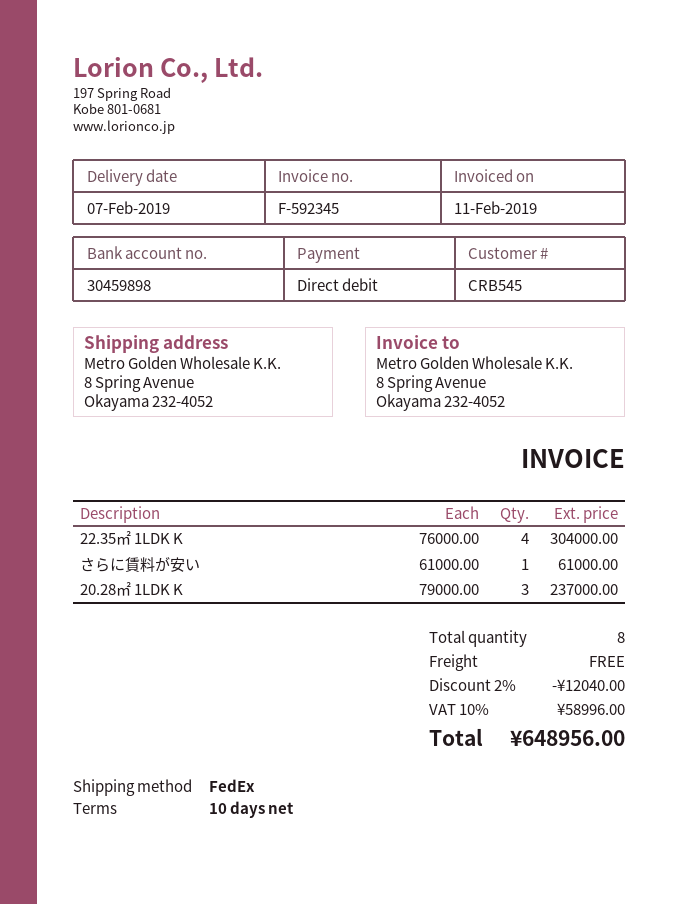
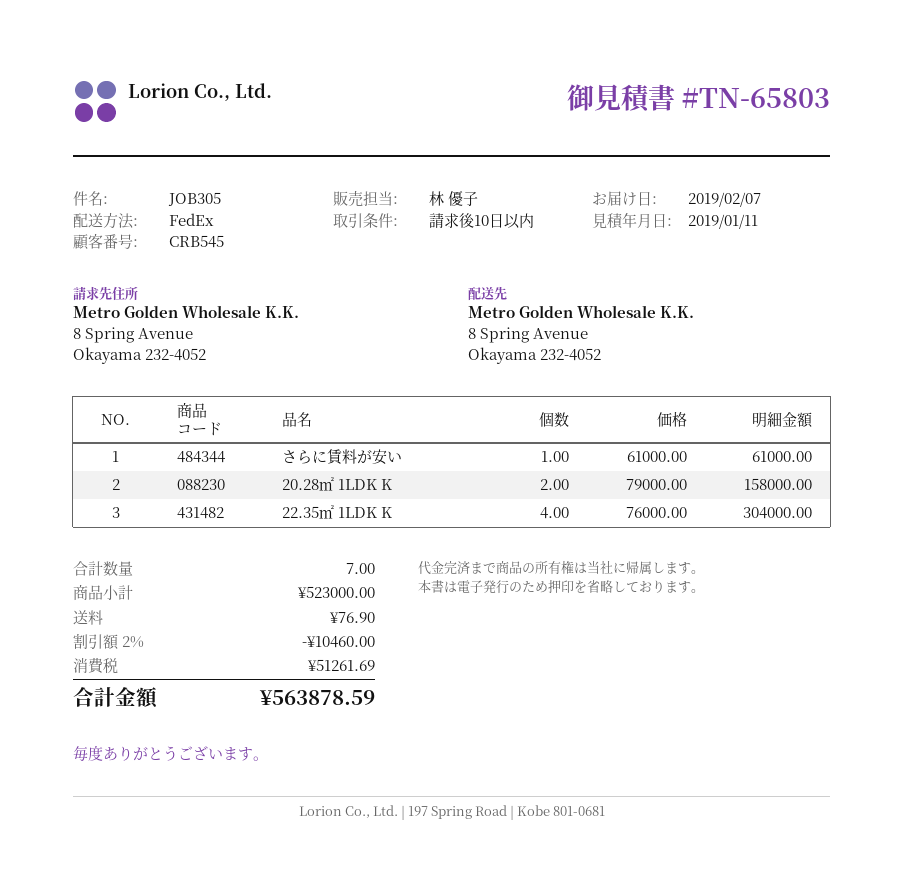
20.28㎡ 1LDK K: 3 x 79000.00 = 237000.00 -> 2 x 79000.00 = 158000.00
total quantity: 8 -> 7
discount: 2% = 12040.00 -> 2% = 10460.00
shipping: 0.00 -> 76.90
tax: 58996.00 -> 51261.69
total: 648956.00 -> 563878.59

